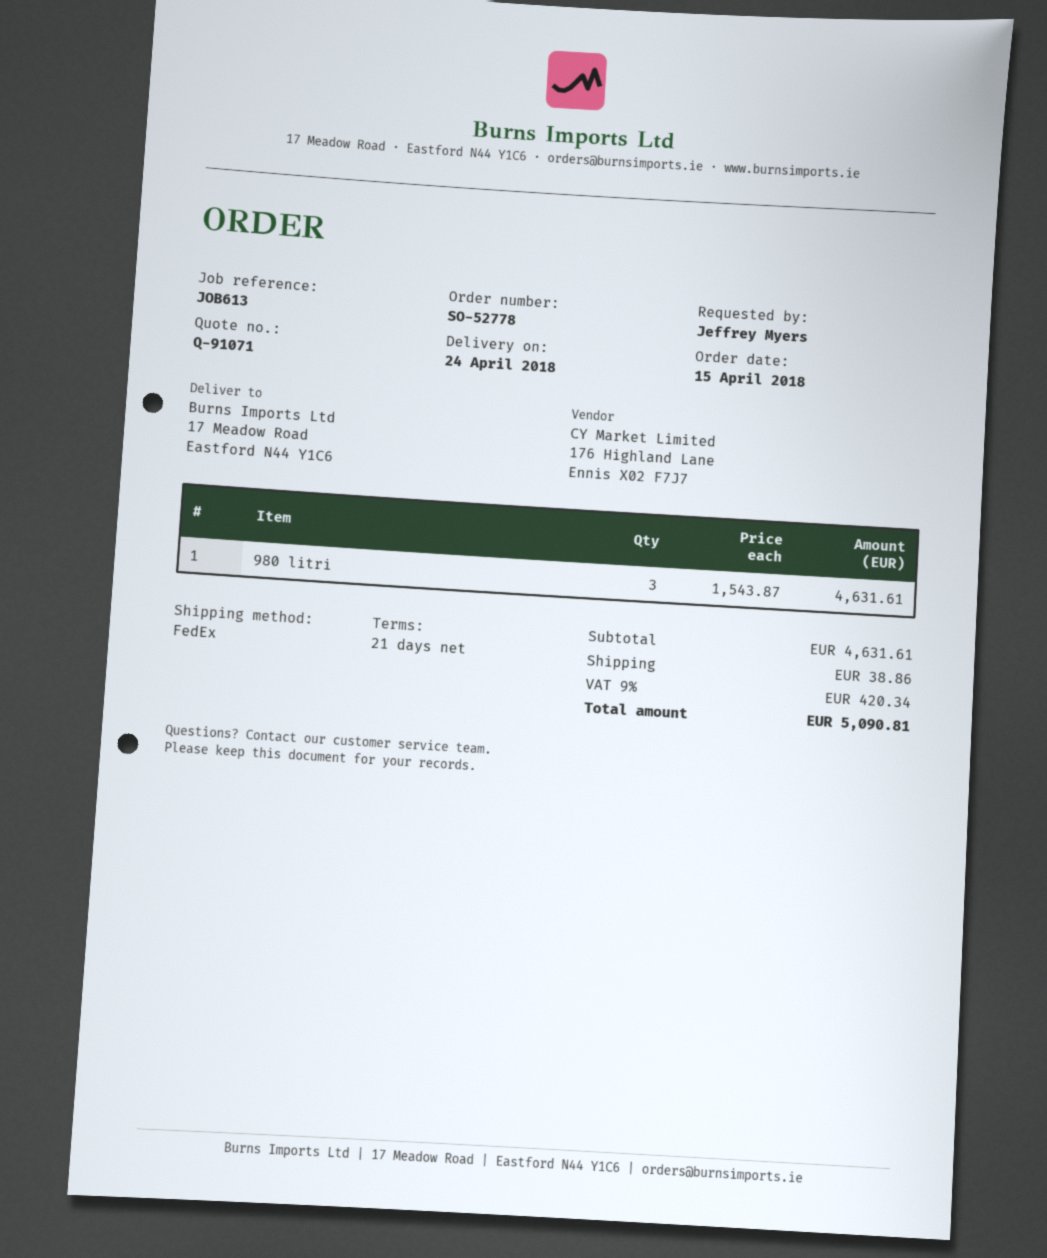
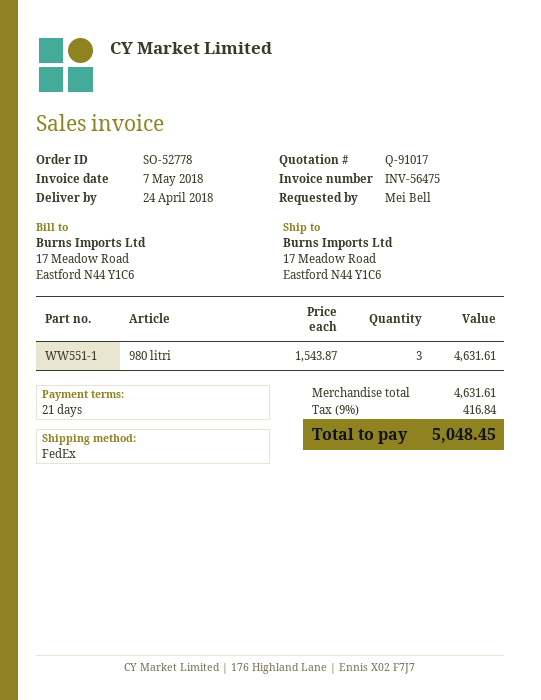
quote number: Q-91071 -> Q-91017
ordered by: Jeffrey Myers -> Mei Bell
shipping: 38.86 -> none
tax: 9% = 420.34 -> 9% = 416.84
total: 5090.81 -> 5048.45

